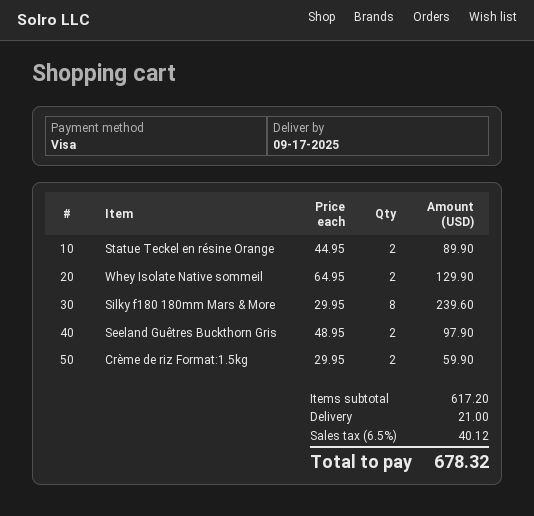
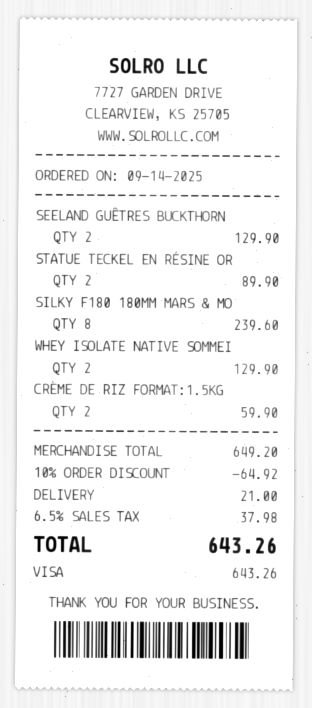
Seeland Guêtres Buckthorn Gris: 2 for 97.90 -> 2 for 129.90
subtotal: 617.20 -> 649.20
discount: none -> 10% = 64.92
tax: 6.5% = 40.12 -> 6.5% = 37.98
total: 678.32 -> 643.26

